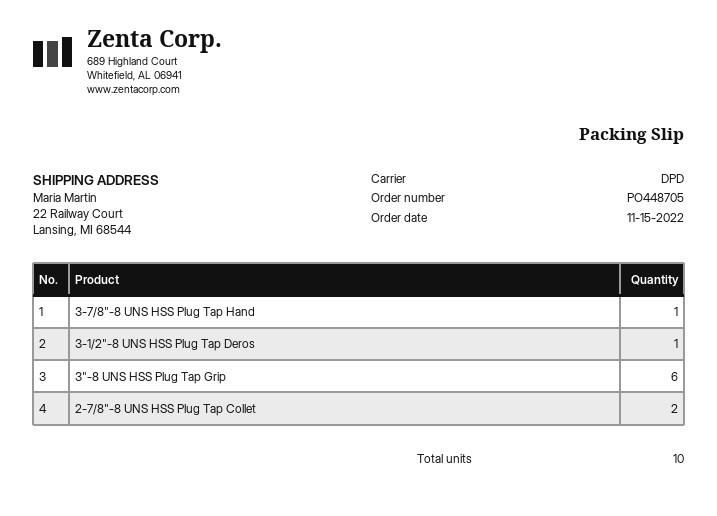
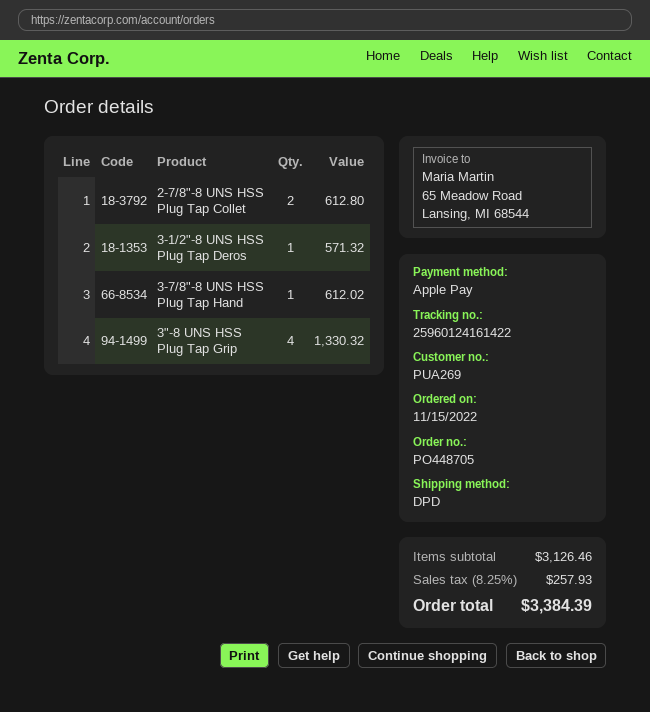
3"-8 UNS HSS Plug Tap Grip: 6 -> 4

